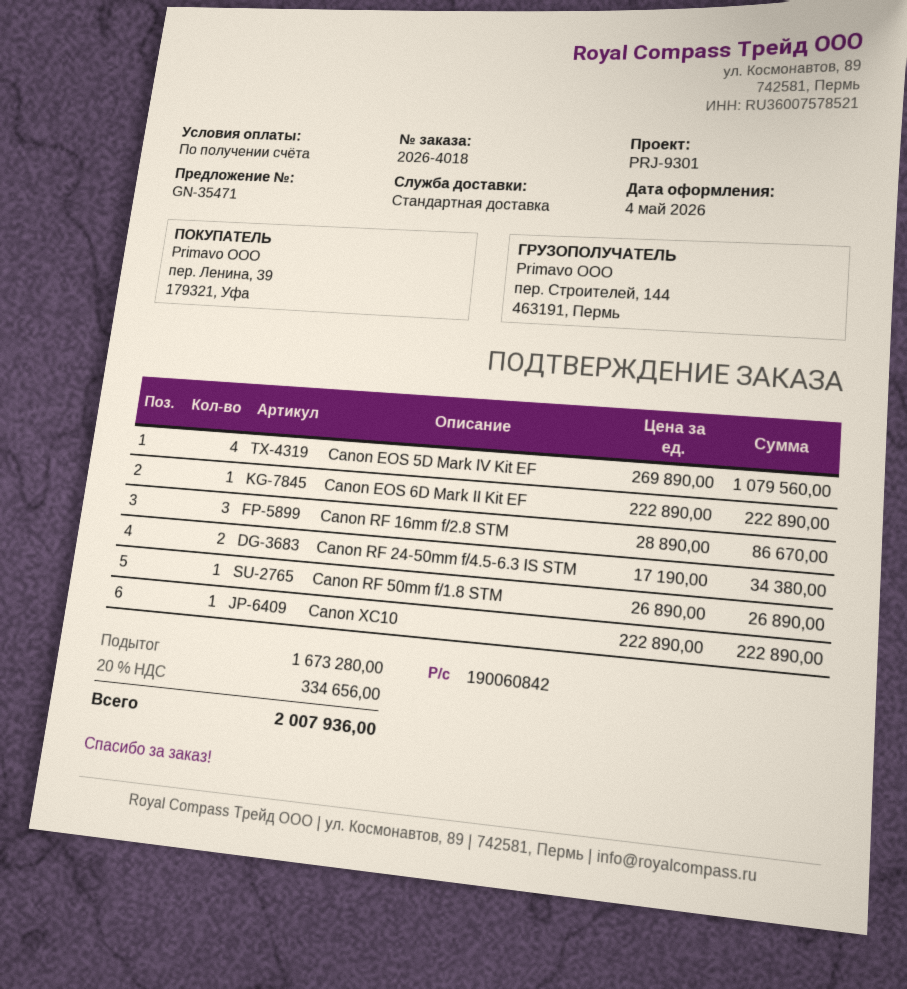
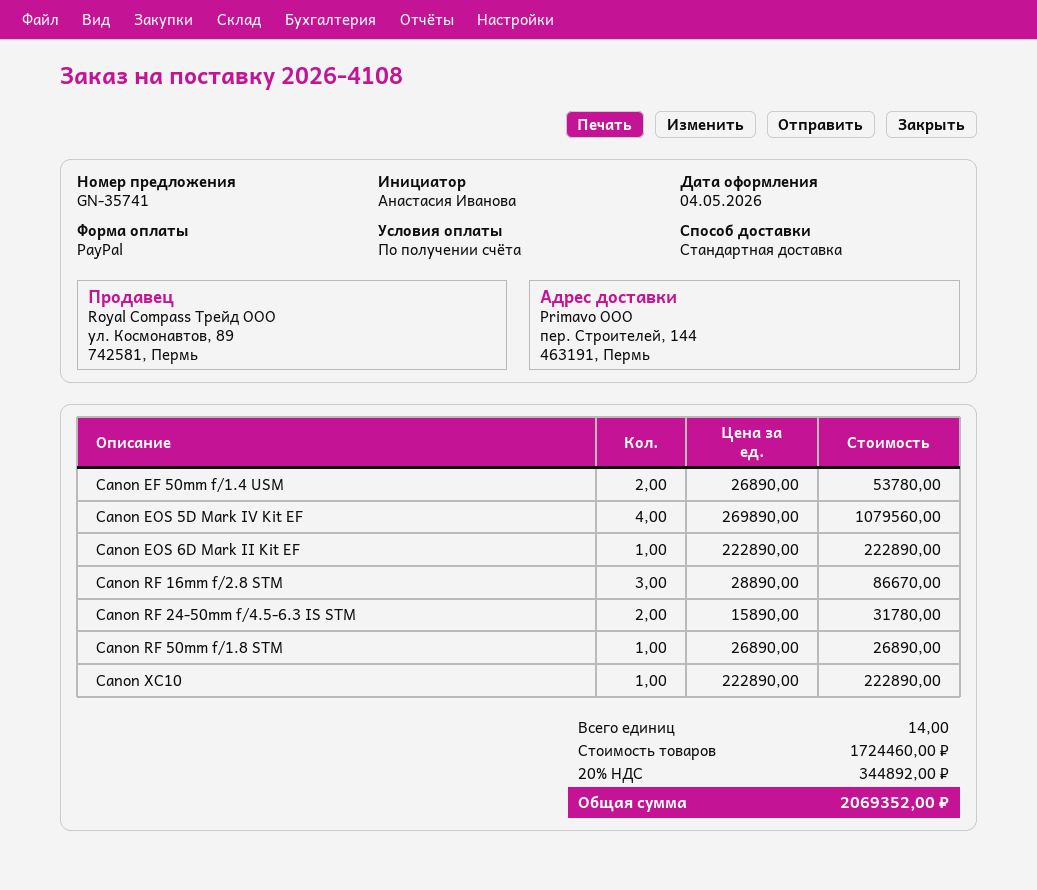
quote number: GN-35471 -> GN-35741
order number: 2026-4018 -> 2026-4108
Canon RF 24-50mm f/4.5-6.3 IS STM: 2 x 17190.00 = 34380.00 -> 2 x 15890.00 = 31780.00
Canon EF 50mm f/1.4 USM: none -> 2 x 26890.00 = 53780.00
subtotal: 1673280.00 -> 1724460.00
tax: 20% = 334656.00 -> 20% = 344892.00
total: 2007936.00 -> 2069352.00

